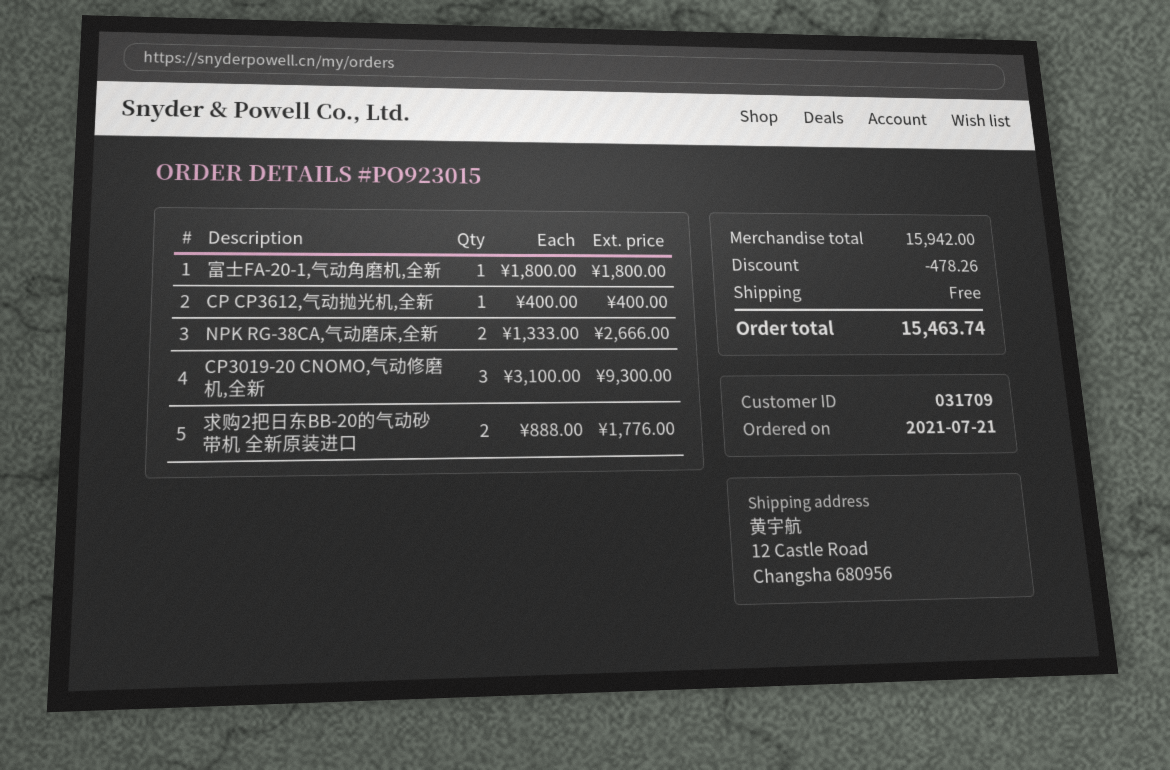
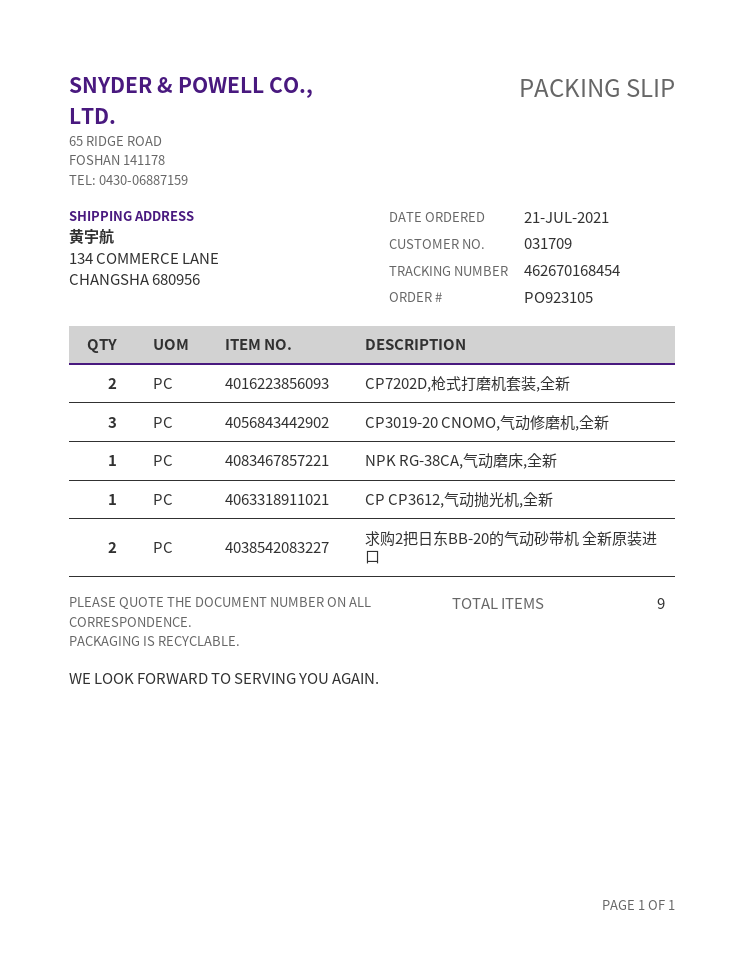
order number: PO923015 -> PO923105
ship to: 12 Castle Road, Changsha 680956 -> 134 COMMERCE LANE, CHANGSHA 680956
富士FA-20-1,气动角磨机,全新: 1 -> none
NPK RG-38CA,气动磨床,全新: 2 -> 1
CP7202D,枪式打磨机套装,全新: none -> 2

